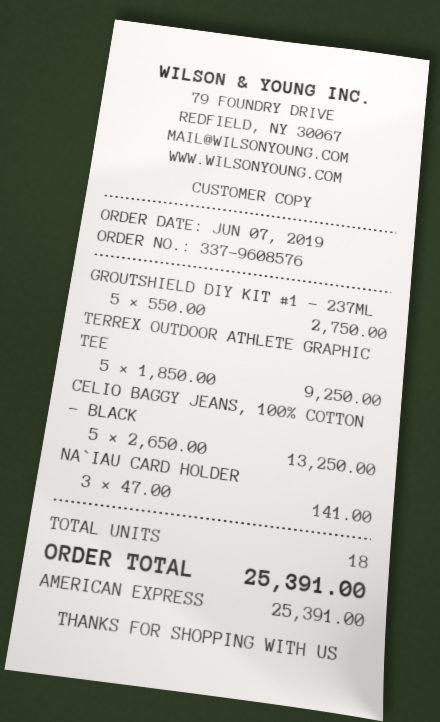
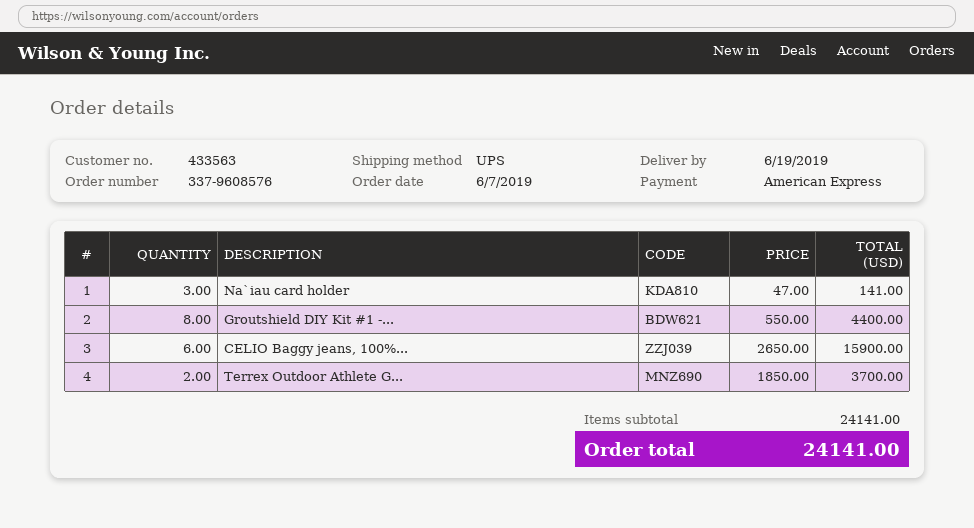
GROUTSHIELD DIY KIT #1 - 237ML: 5 x 550.00 = 2750.00 -> 8 x 550.00 = 4400.00
TERREX OUTDOOR ATHLETE GRAPHIC TEE: 5 x 1850.00 = 9250.00 -> 2 x 1850.00 = 3700.00
CELIO BAGGY JEANS, 100% COTTON - BLACK: 5 x 2650.00 = 13250.00 -> 6 x 2650.00 = 15900.00
total: 25391.00 -> 24141.00

